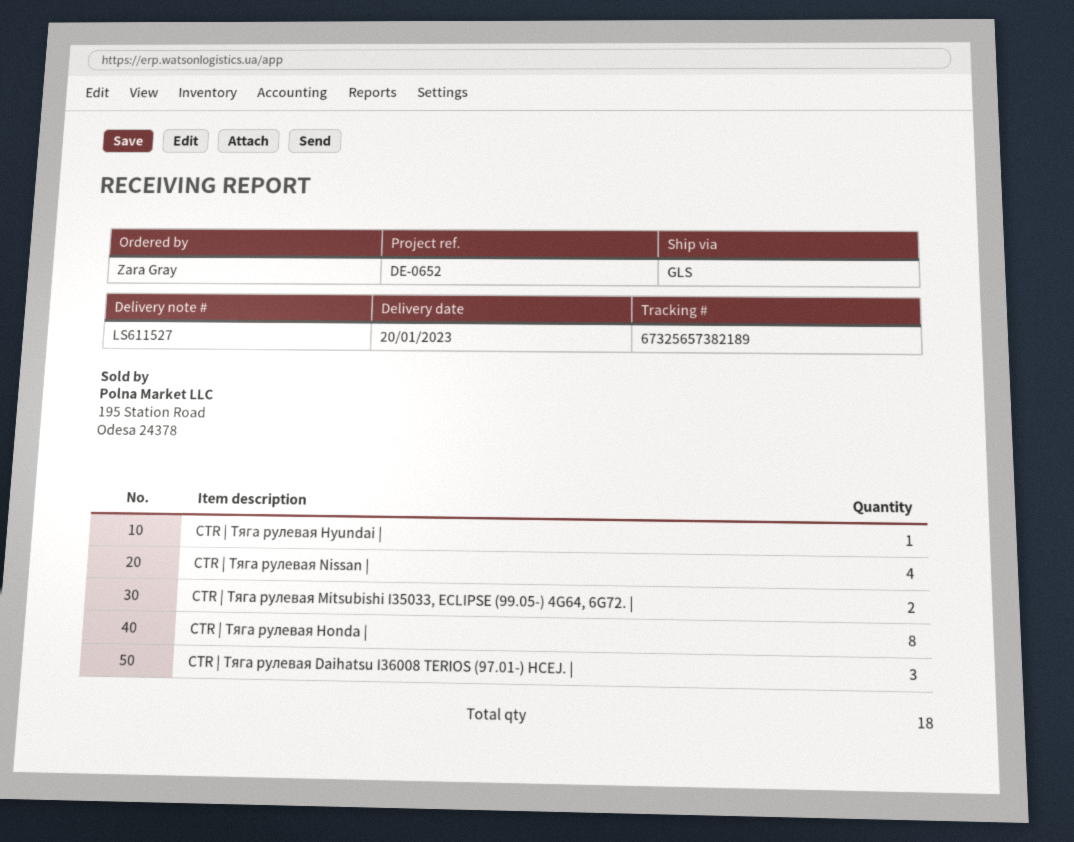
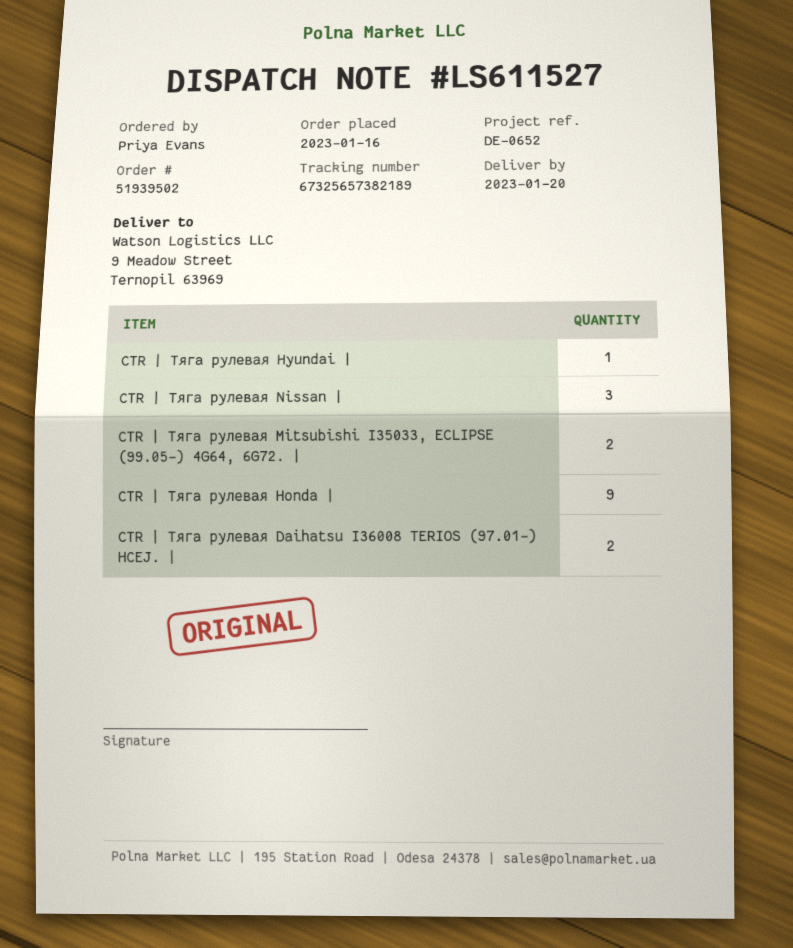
ordered by: Zara Gray -> Priya Evans
CTR | Тяга рулевая Nissan |: 4 -> 3
CTR | Тяга рулевая Honda |: 8 -> 9
CTR | Тяга рулевая Daihatsu I36008 TERIOS (97.01-) HCEJ. |: 3 -> 2

